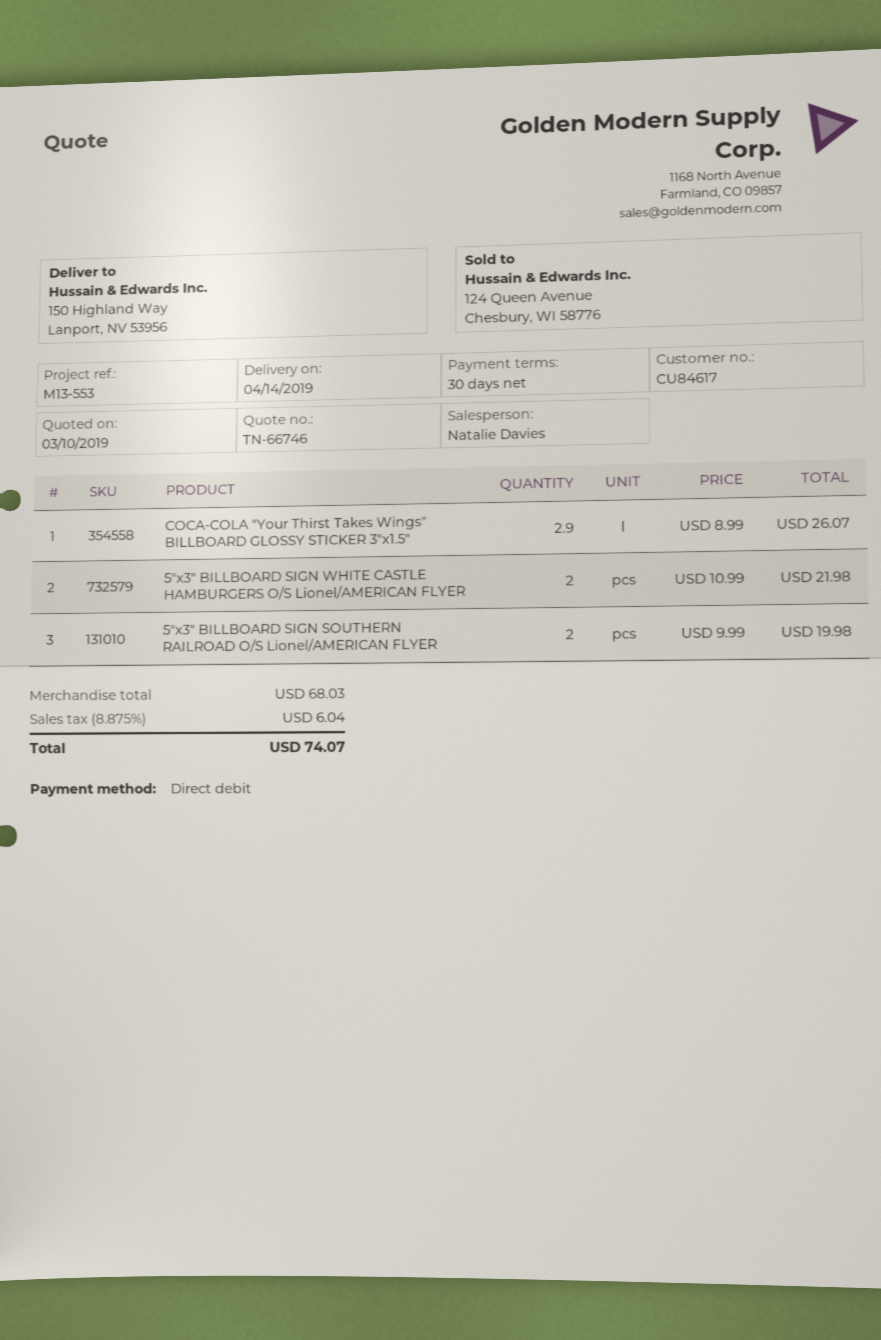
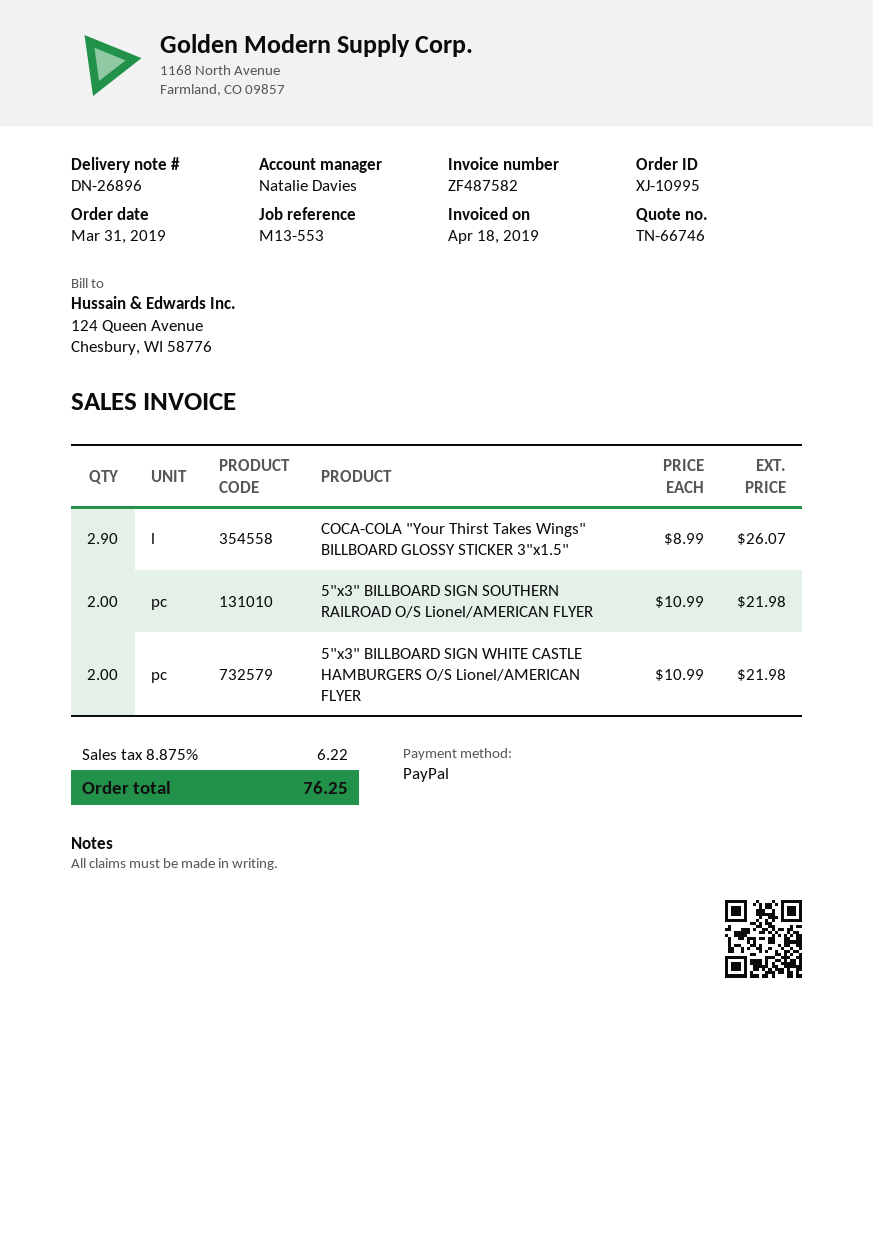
payment method: direct debit -> PayPal
5"x3" BILLBOARD SIGN SOUTHERN RAILROAD O/S Lionel/AMERICAN FLYER: 2 x 9.99 = 19.98 -> 2 x 10.99 = 21.98
tax: 8.875% = 6.04 -> 8.875% = 6.22
total: 74.07 -> 76.25

